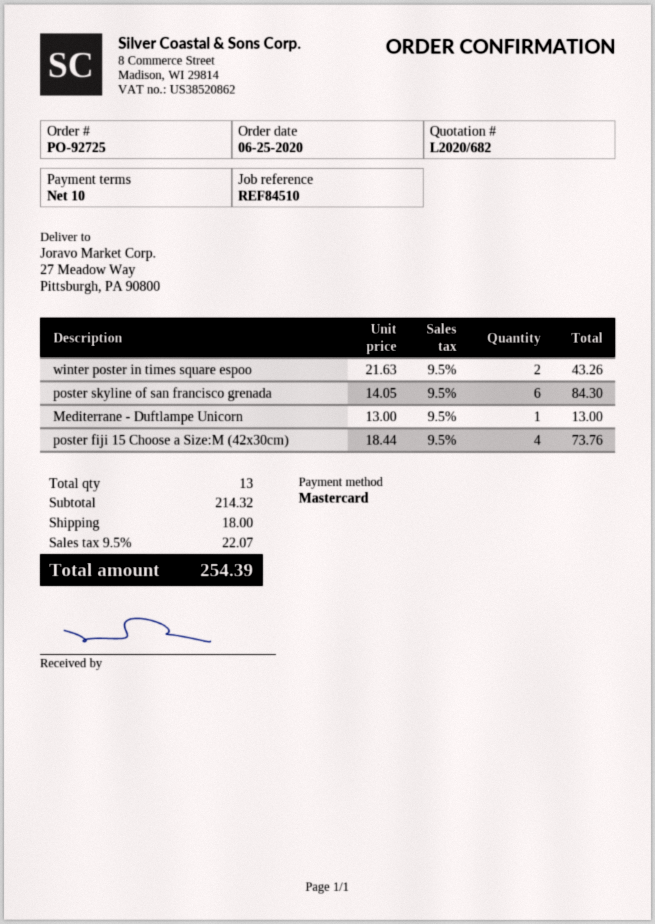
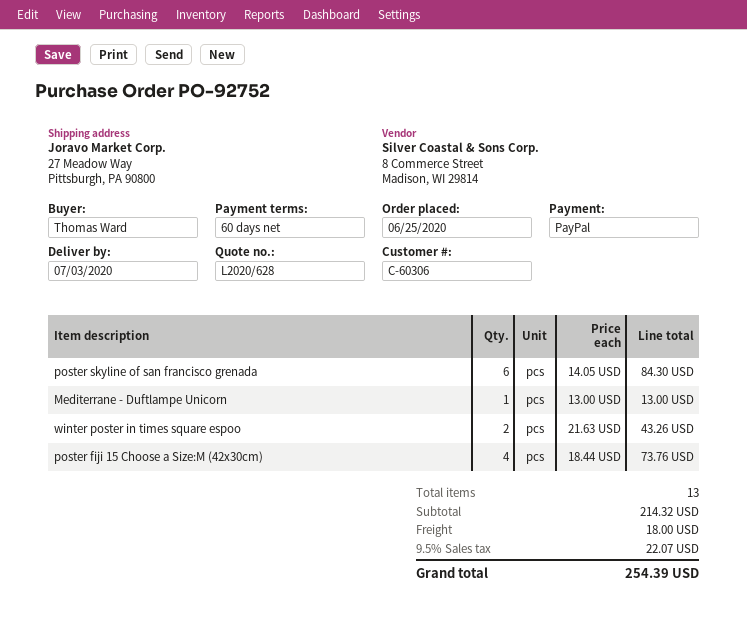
quote number: L2020/682 -> L2020/628
order number: PO-92725 -> PO-92752
payment terms: 10 days -> 60 days
payment method: Mastercard -> PayPal

